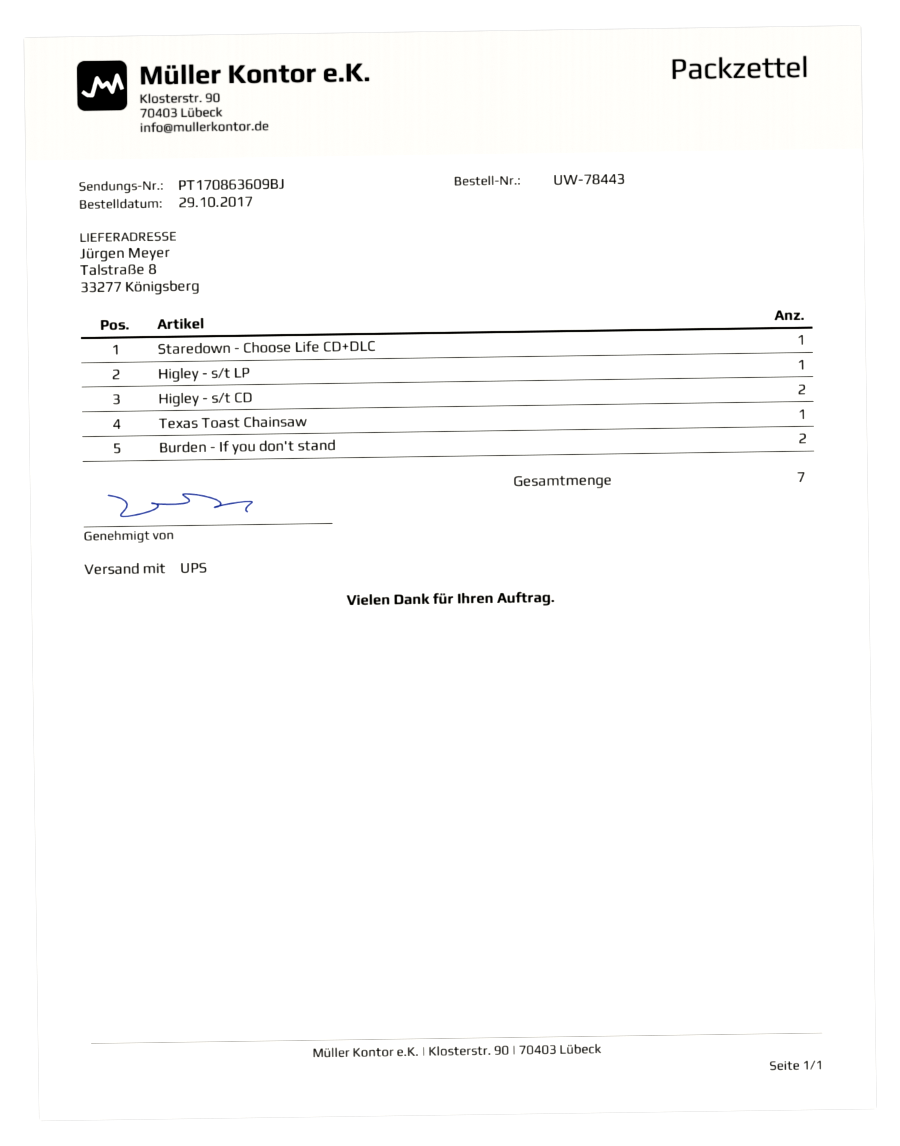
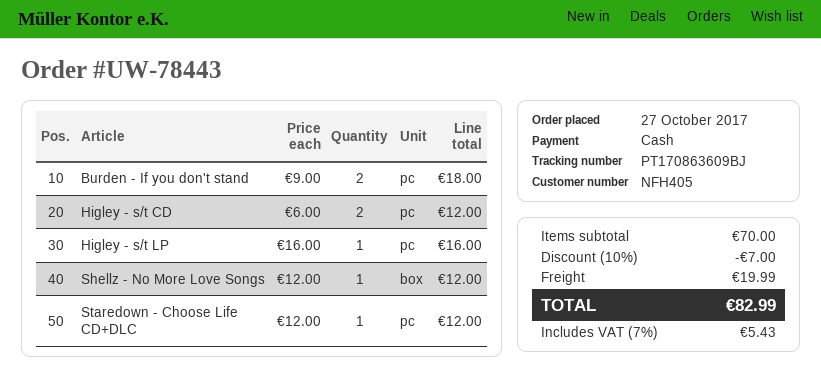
order date: 2017-10-29 -> 2017-10-27
Texas Toast Chainsaw: 1 -> none
Shellz - No More Love Songs: none -> 1

